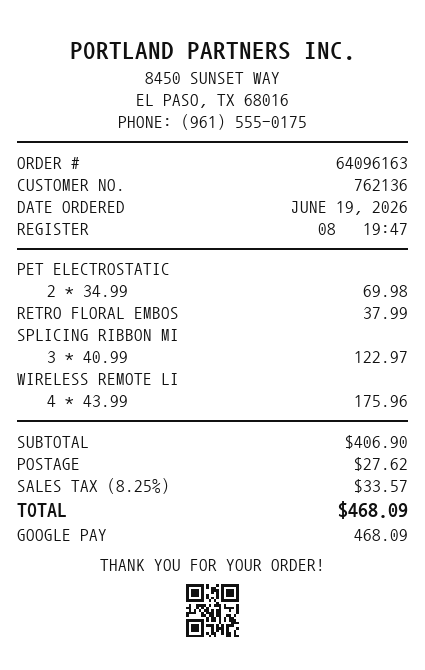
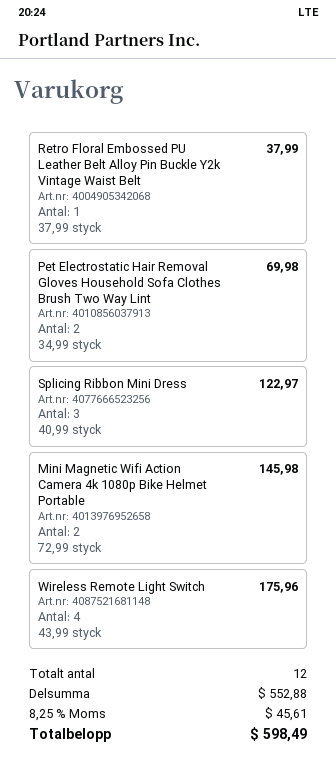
Mini Magnetic Wifi Action Camera 4k 1080p Bike Helmet Portable: none -> 2 x 72.99 = 145.98
subtotal: 406.90 -> 552.88
shipping: 27.62 -> none
tax: 8.25% = 33.57 -> 8.25% = 45.61
total: 468.09 -> 598.49

